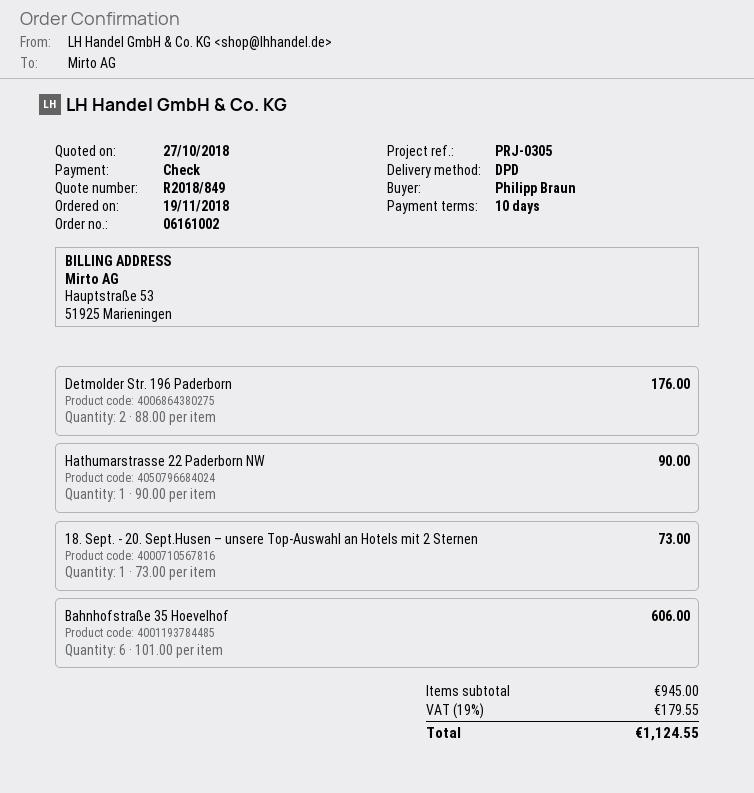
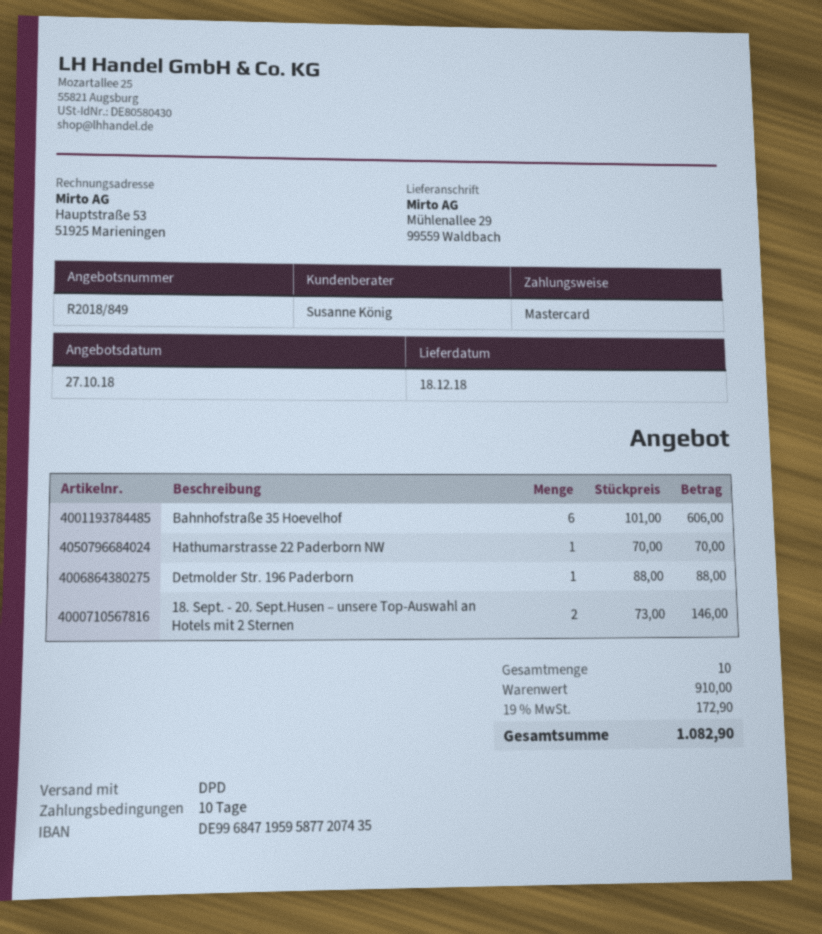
payment method: cheque -> Mastercard
Detmolder Str. 196 Paderborn: 2 x 88.00 = 176.00 -> 1 x 88.00 = 88.00
Hathumarstrasse 22 Paderborn NW: 1 x 90.00 = 90.00 -> 1 x 70.00 = 70.00
18. Sept. - 20. Sept.Husen – unsere Top-Auswahl an Hotels mit 2 Sternen: 1 x 73.00 = 73.00 -> 2 x 73.00 = 146.00
subtotal: 945.00 -> 910.00
tax: 19% = 179.55 -> 19% = 172.90
total: 1124.55 -> 1082.90

